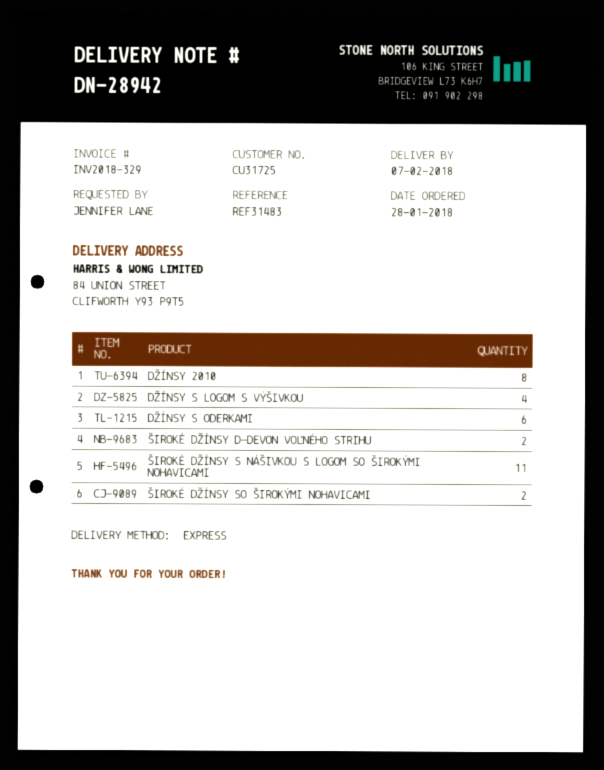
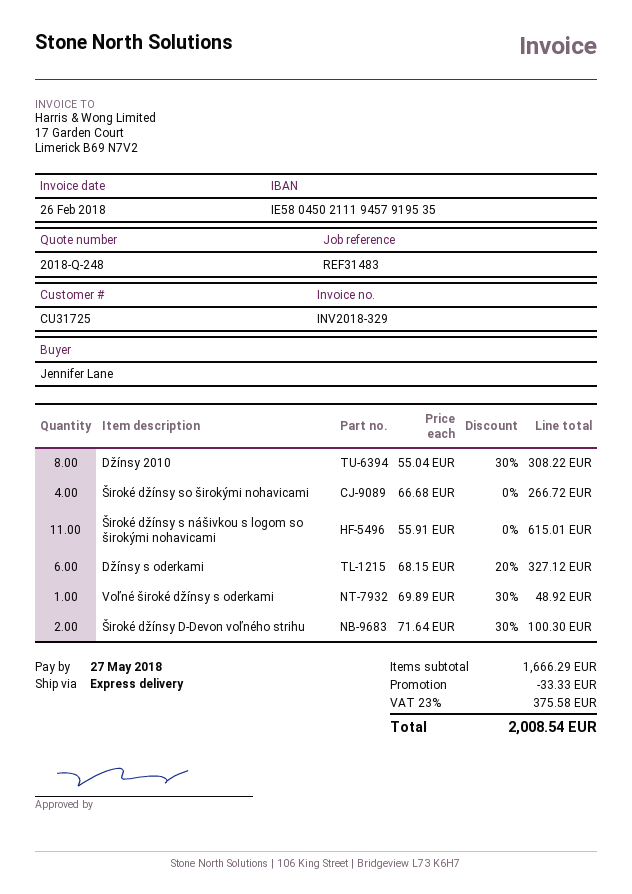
DŽÍNSY S LOGOM S VÝŠIVKOU: 4 -> none
ŠIROKÉ DŽÍNSY SO ŠIROKÝMI NOHAVICAMI: 2 -> 4
Voľné široké džínsy s oderkami: none -> 1

